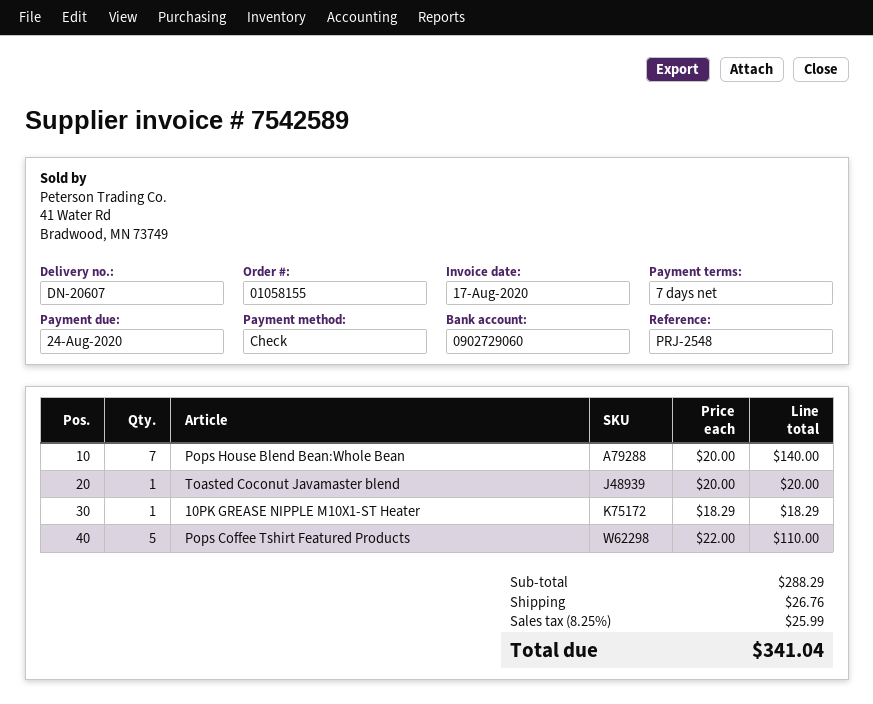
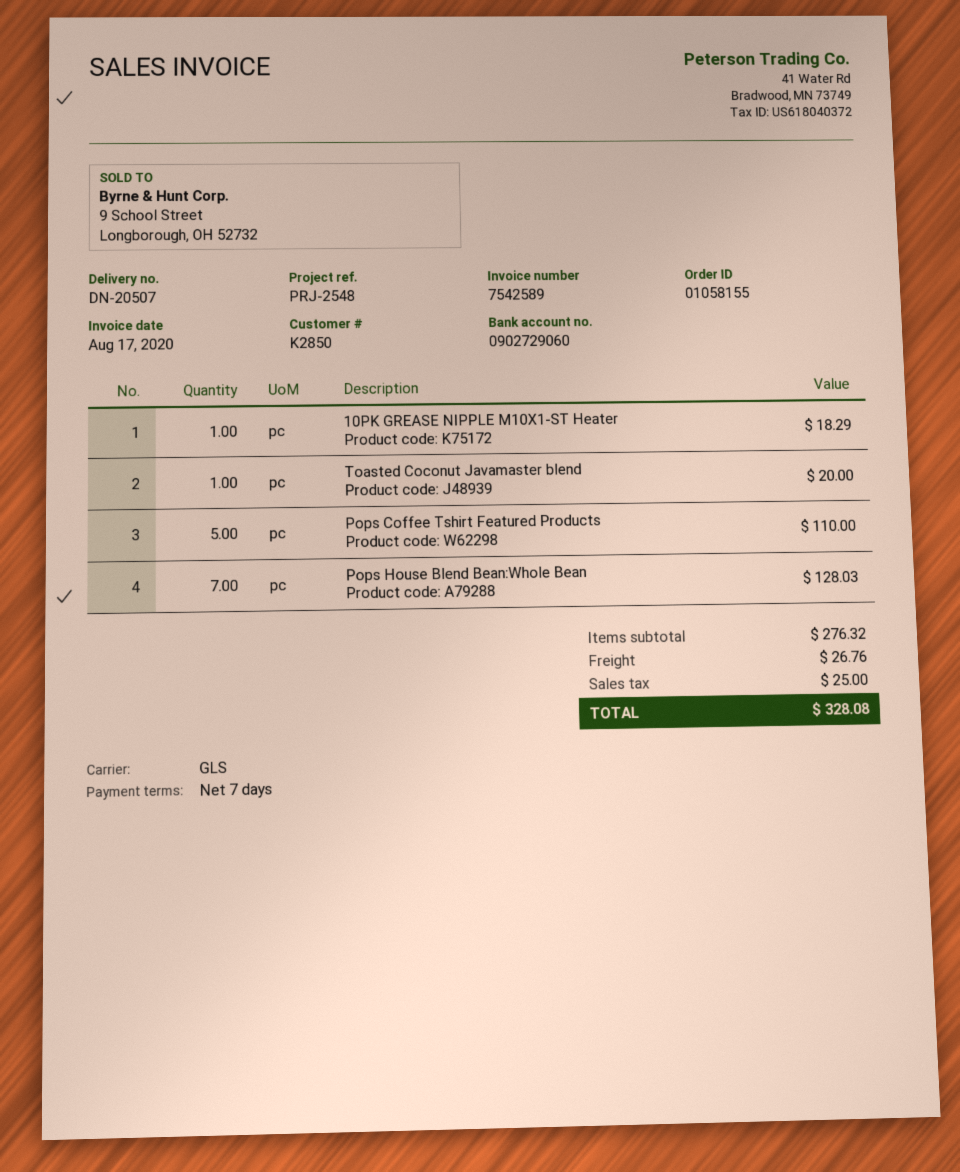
delivery note number: DN-20607 -> DN-20507
Pops House Blend Bean:Whole Bean: 7 for 140.00 -> 7 for 128.03
subtotal: 288.29 -> 276.32
tax: 25.99 -> 25.00
total: 341.04 -> 328.08

